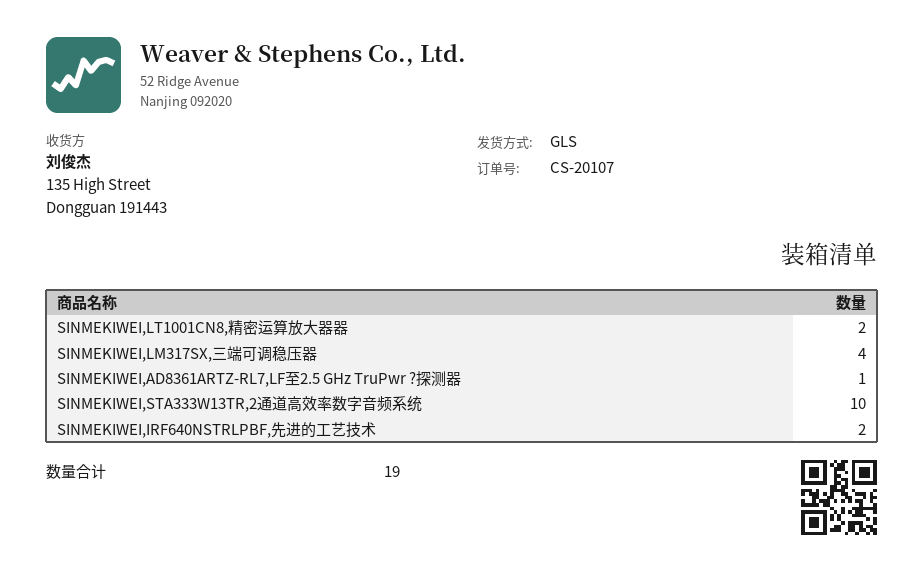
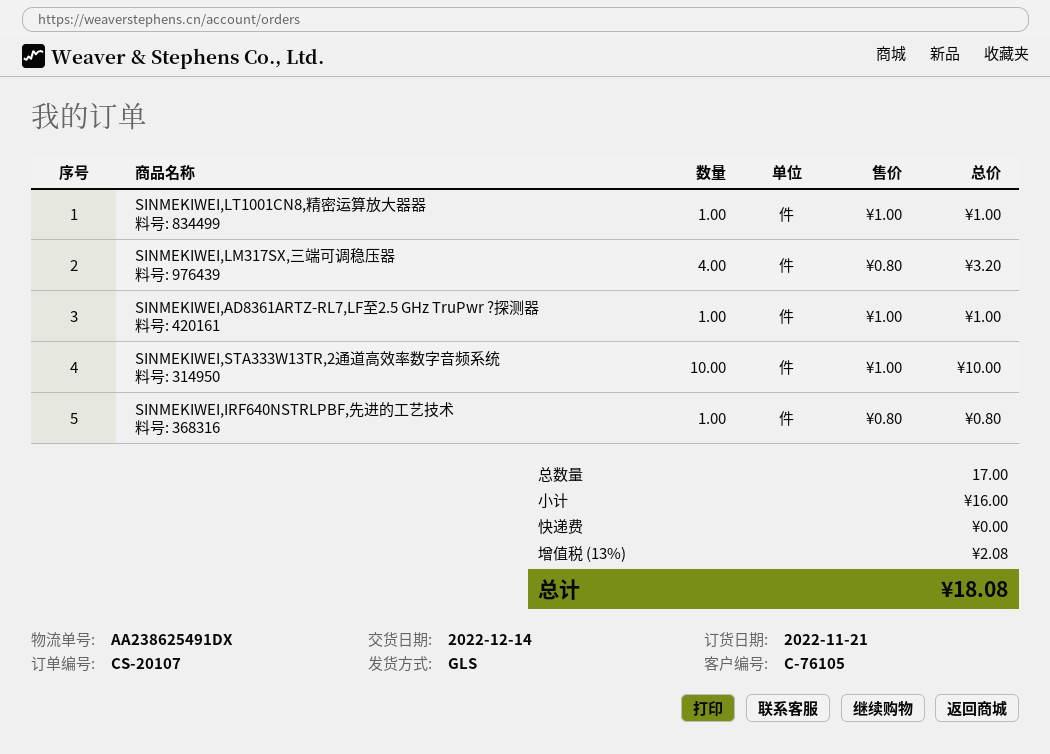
SINMEKIWEI,LT1001CN8,精密运算放大器器: 2 -> 1
SINMEKIWEI,IRF640NSTRLPBF,先进的工艺技术: 2 -> 1
total quantity: 19 -> 17

